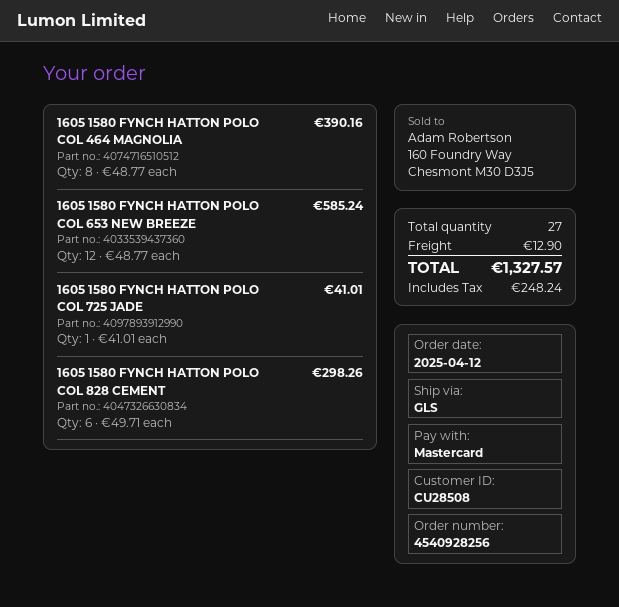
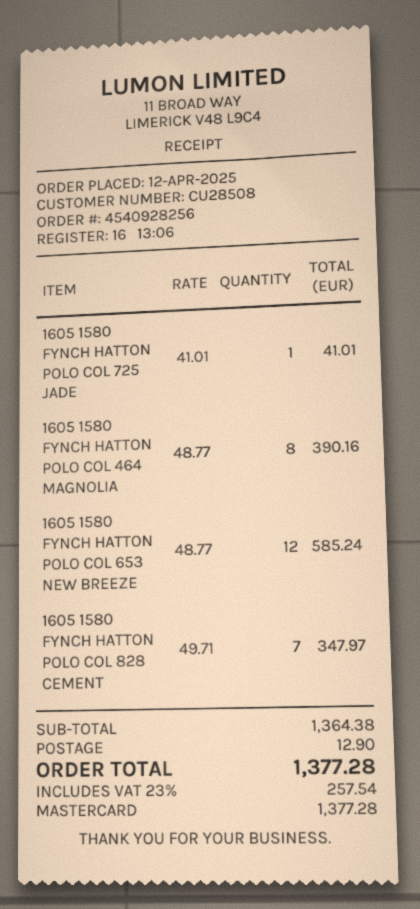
1605 1580 FYNCH HATTON POLO COL 828 CEMENT: 6 x 49.71 = 298.26 -> 7 x 49.71 = 347.97
tax: 248.24 -> 257.54
total: 1327.57 -> 1377.28

